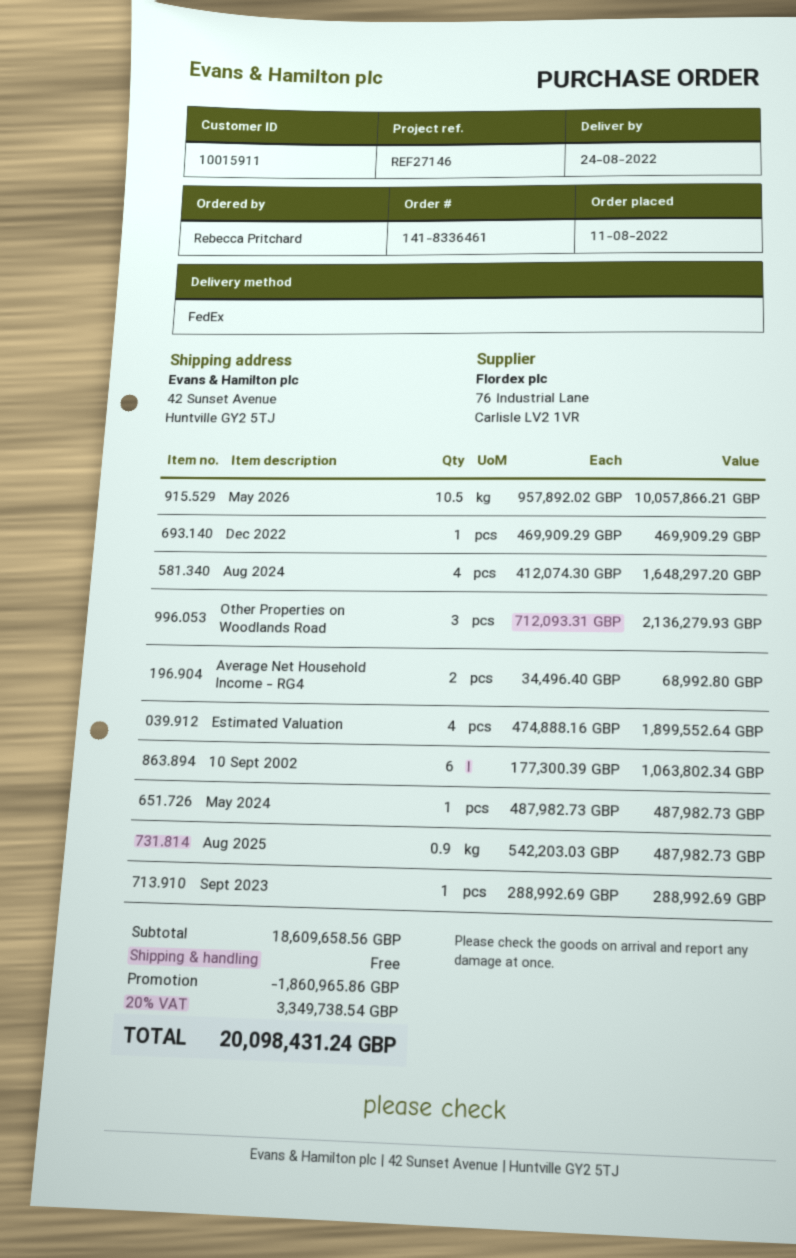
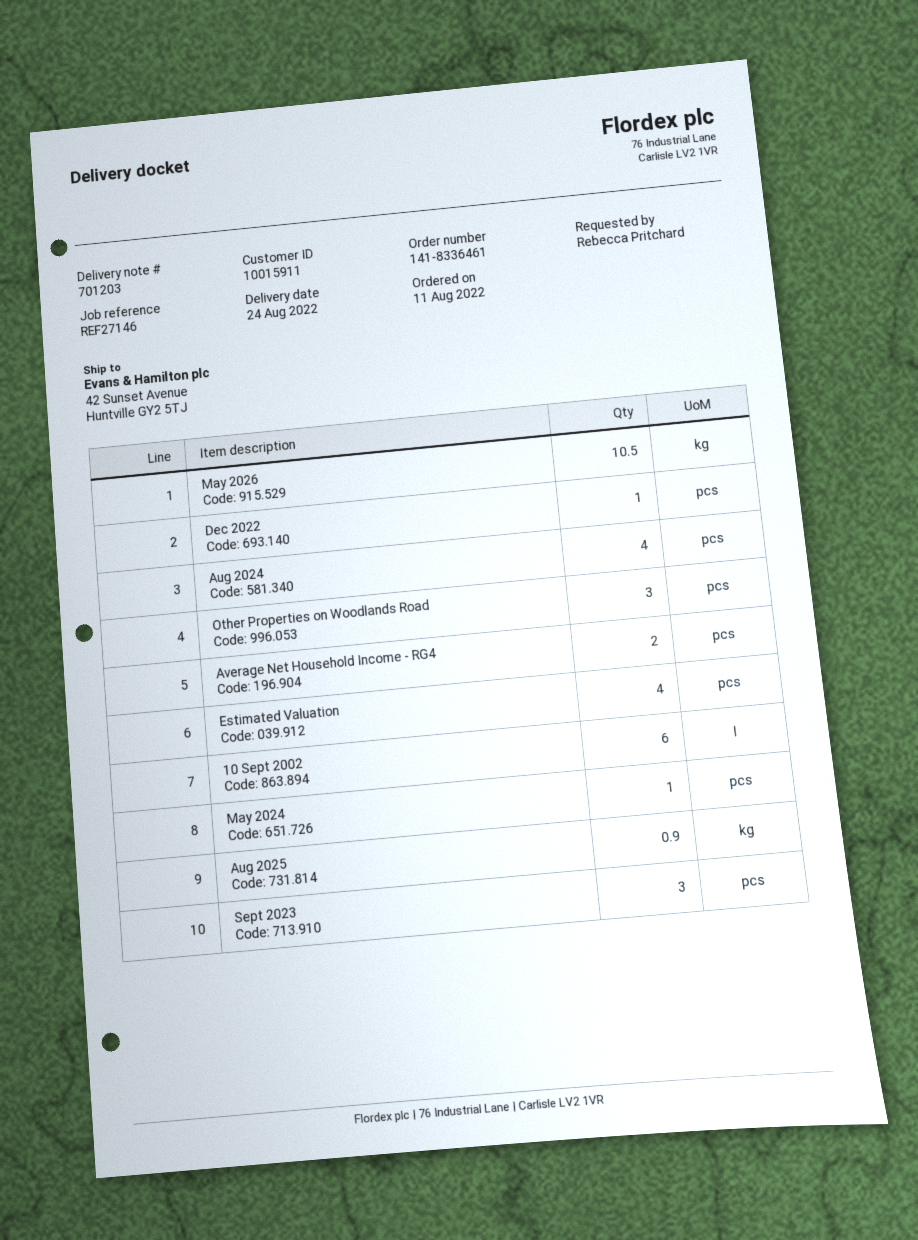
Sept 2023: 1 -> 3

